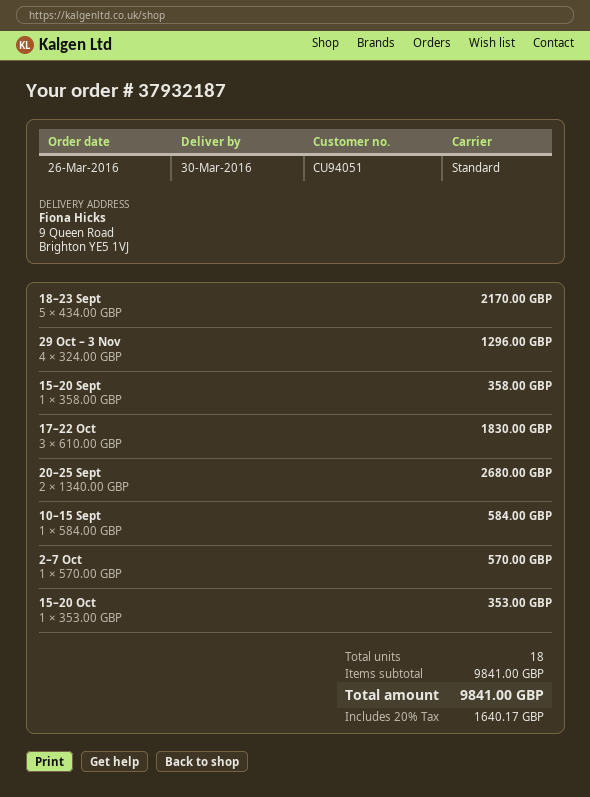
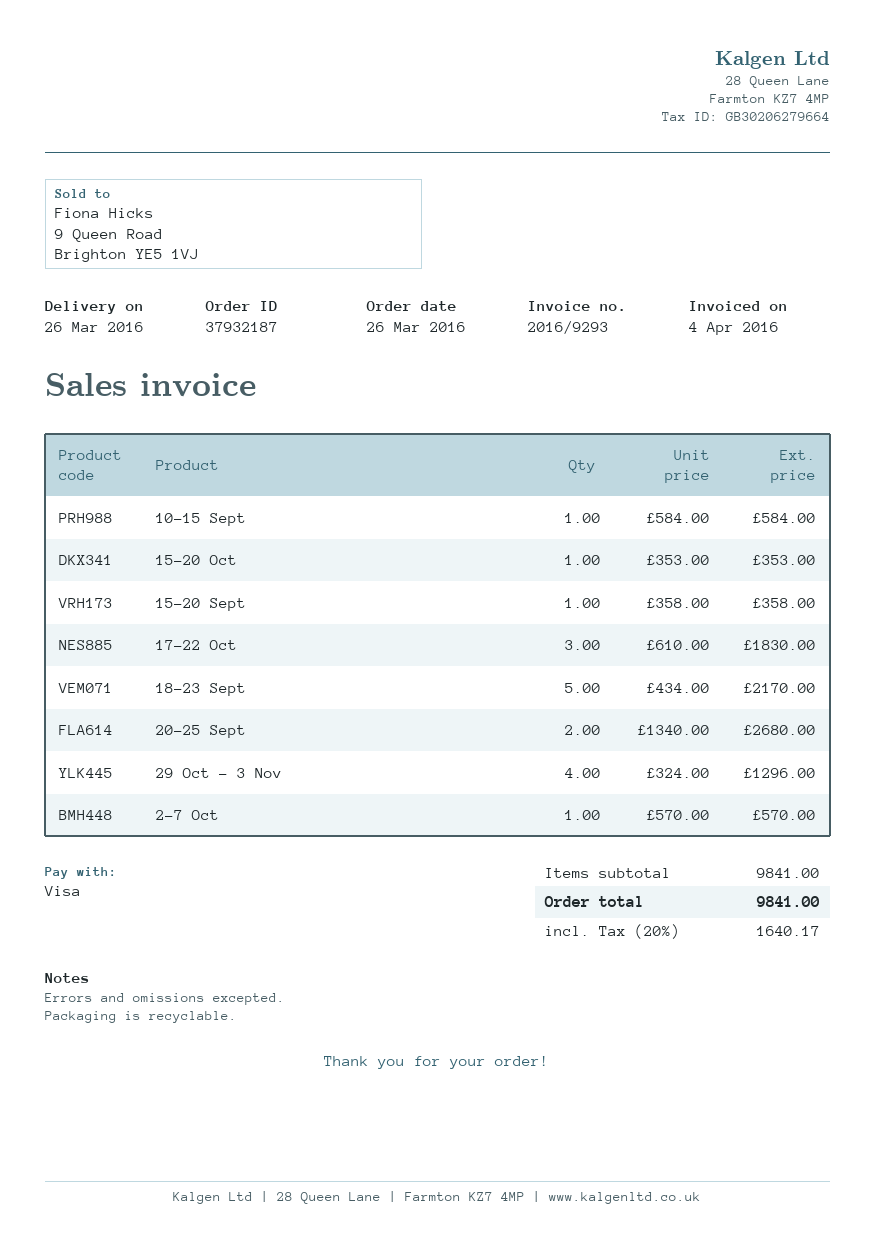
delivery date: 2016-03-30 -> 2016-03-26

